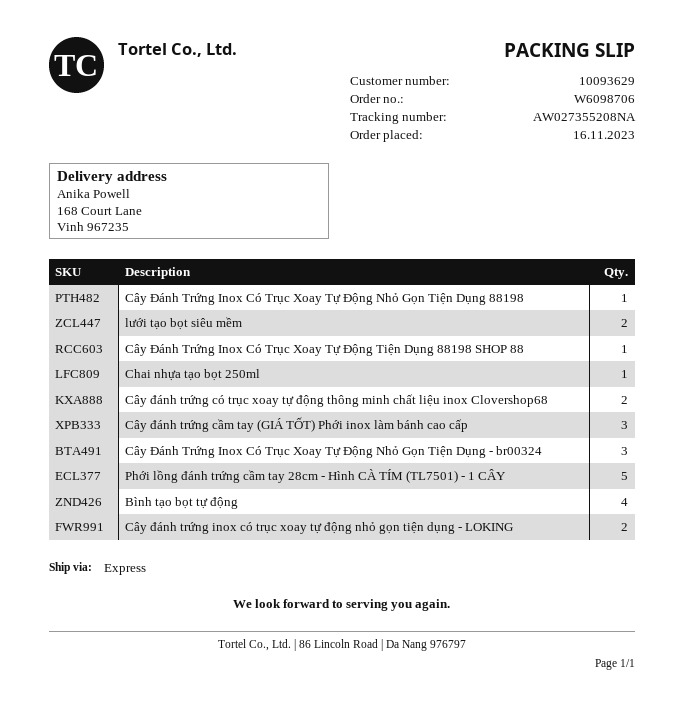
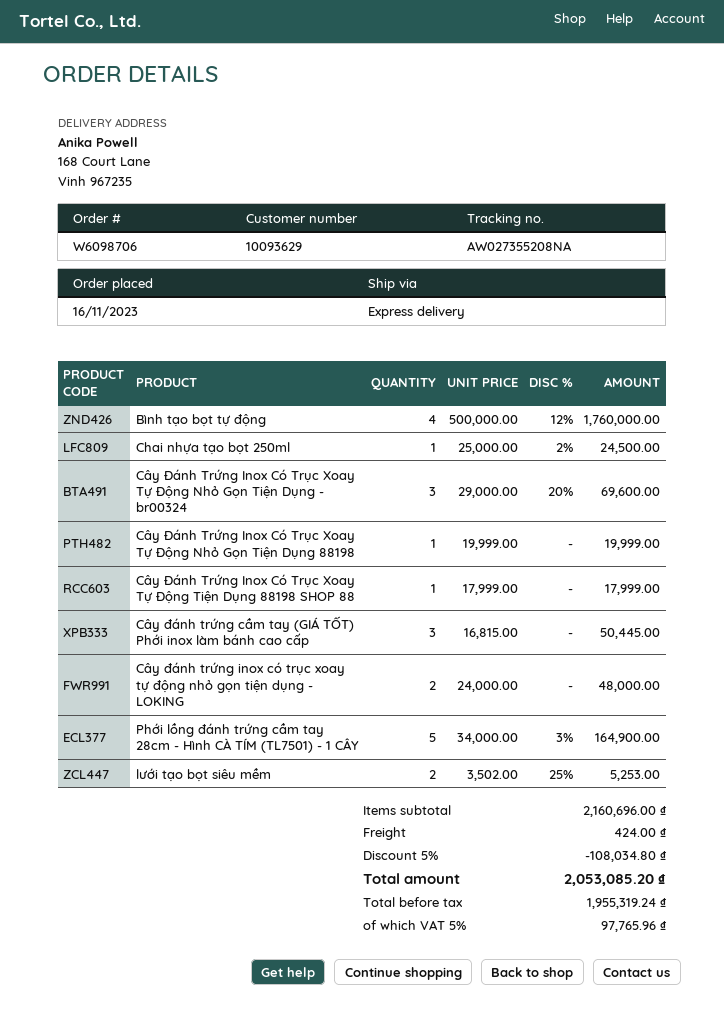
Cây đánh trứng có trục xoay tự động thông minh chất liệu inox Clovershop68: 2 -> none

